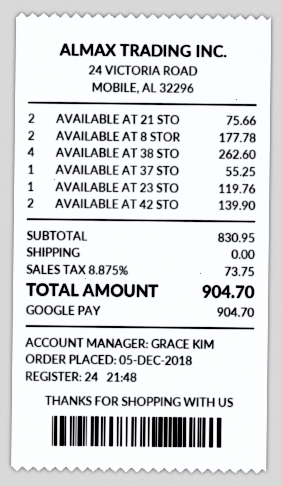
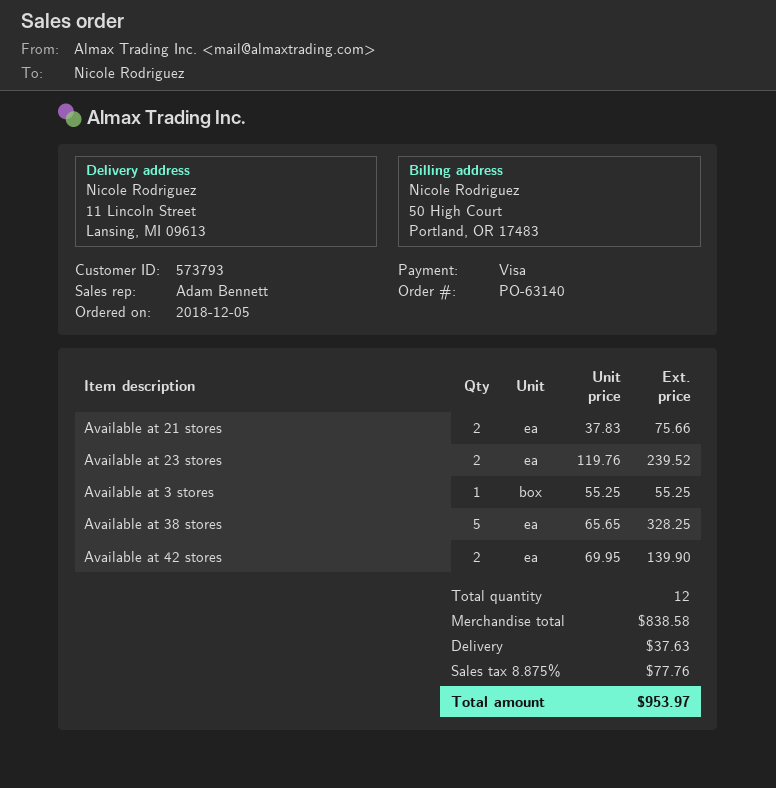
sales rep: GRACE KIM -> Adam Bennett
payment method: Google Pay -> Visa
AVAILABLE AT 8 STOR: 2 for 177.78 -> none
AVAILABLE AT 38 STO: 4 for 262.60 -> 5 for 328.25
AVAILABLE AT 37 STO: 1 for 55.25 -> none
AVAILABLE AT 23 STO: 1 for 119.76 -> 2 for 239.52
Available at 3 stores: none -> 1 for 55.25
subtotal: 830.95 -> 838.58
shipping: 0.00 -> 37.63
tax: 8.875% = 73.75 -> 8.875% = 77.76
total: 904.70 -> 953.97

